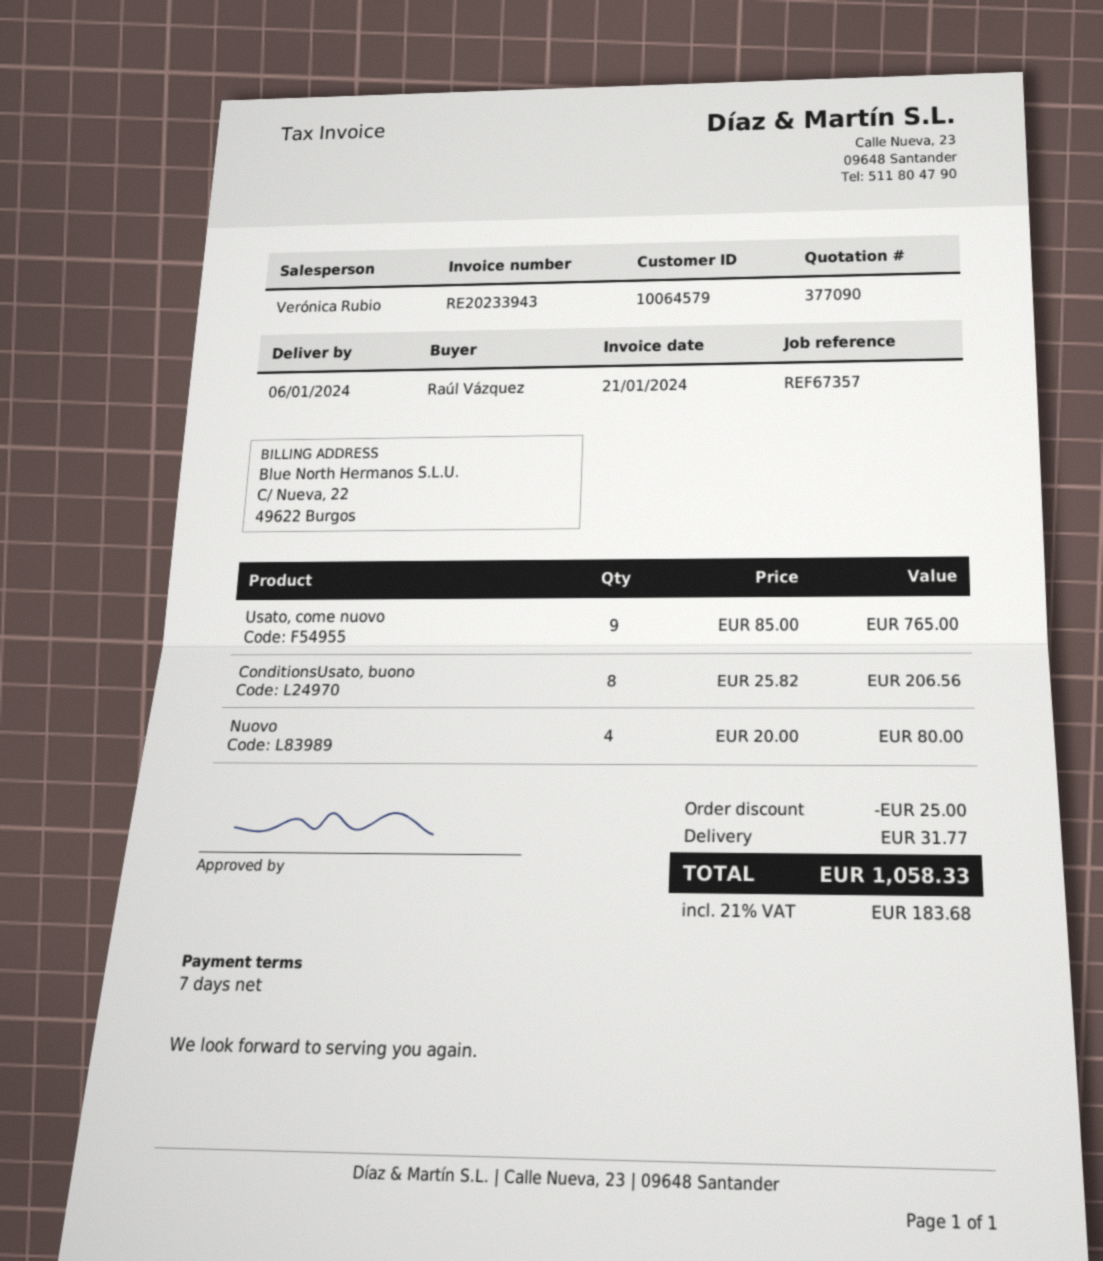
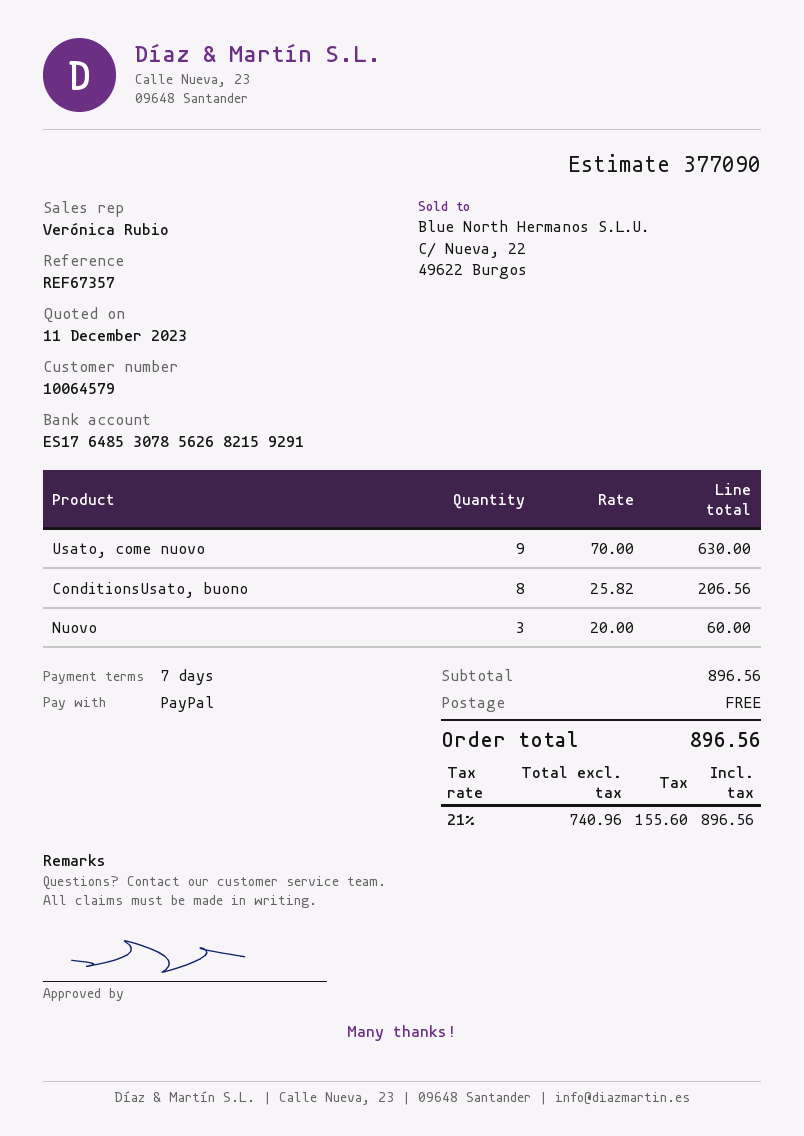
Usato, come nuovo: 9 x 85.00 = 765.00 -> 9 x 70.00 = 630.00
Nuovo: 4 x 20.00 = 80.00 -> 3 x 20.00 = 60.00
discount: 25.00 -> none
shipping: 31.77 -> 0.00
tax: 21% = 183.68 -> 21% = 155.60
total: 1058.33 -> 896.56

